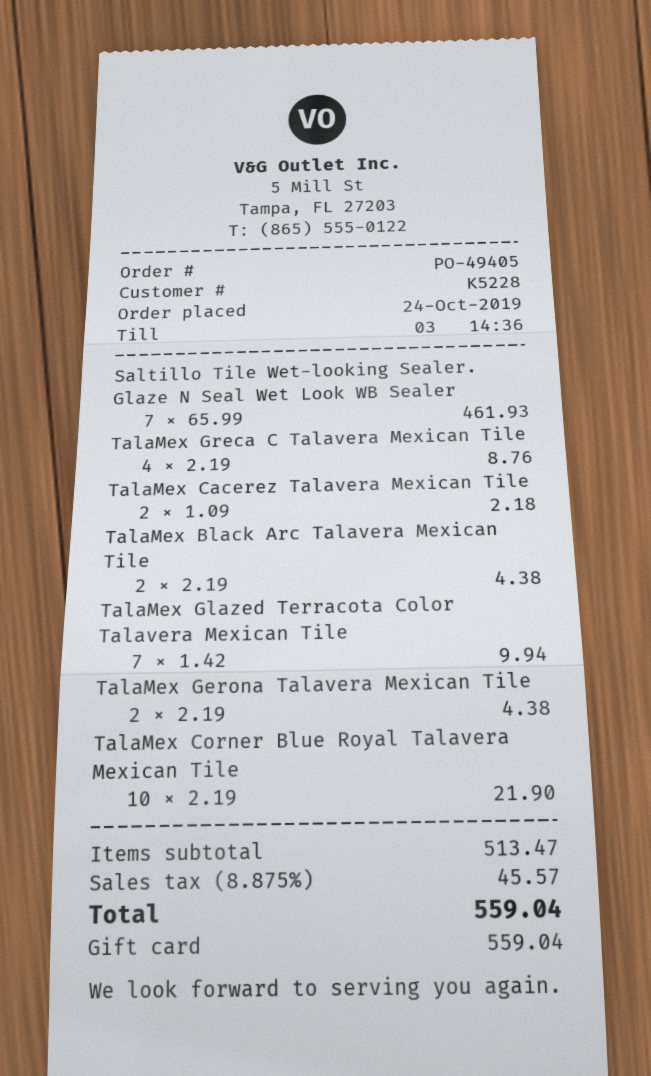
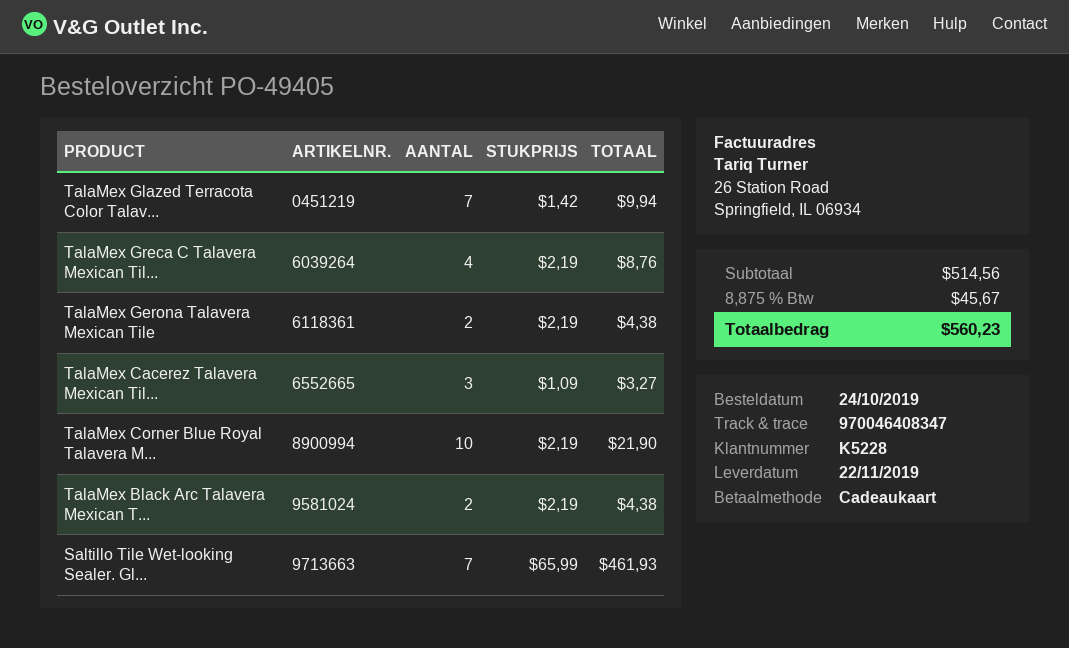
TalaMex Cacerez Talavera Mexican Tile: 2 x 1.09 = 2.18 -> 3 x 1.09 = 3.27
subtotal: 513.47 -> 514.56
tax: 8.875% = 45.57 -> 8.875% = 45.67
total: 559.04 -> 560.23

